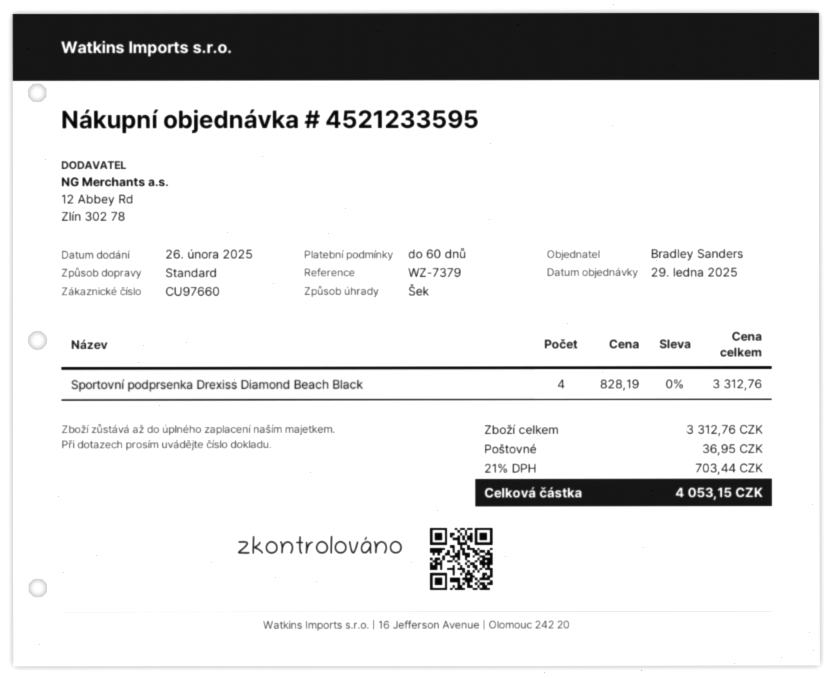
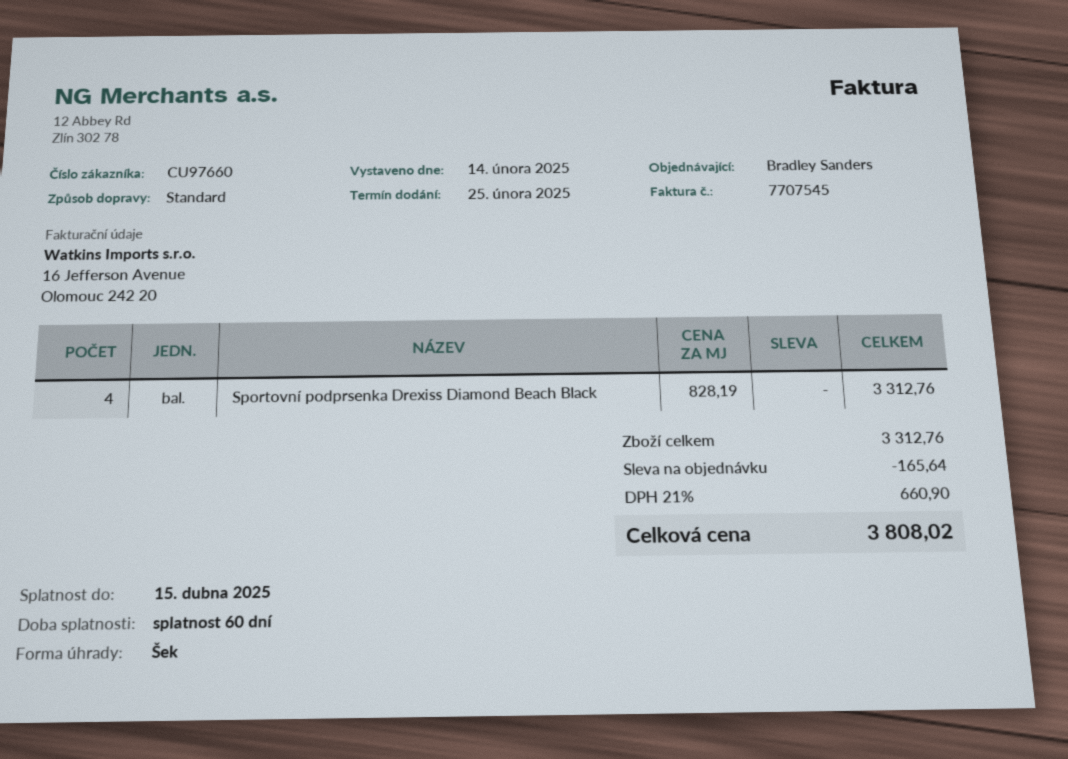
delivery date: 2025-02-26 -> 2025-02-25
discount: none -> 165.64
shipping: 36.95 -> none
tax: 21% = 703.44 -> 21% = 660.90
total: 4053.15 -> 3808.02

